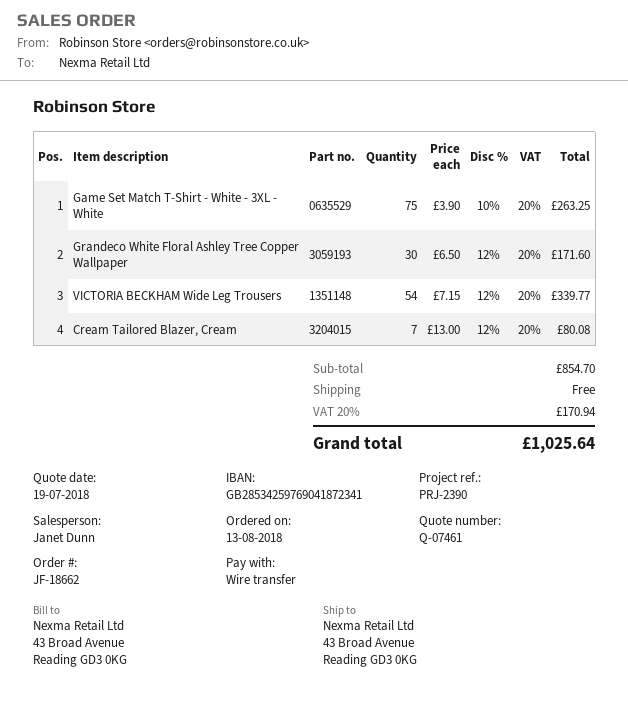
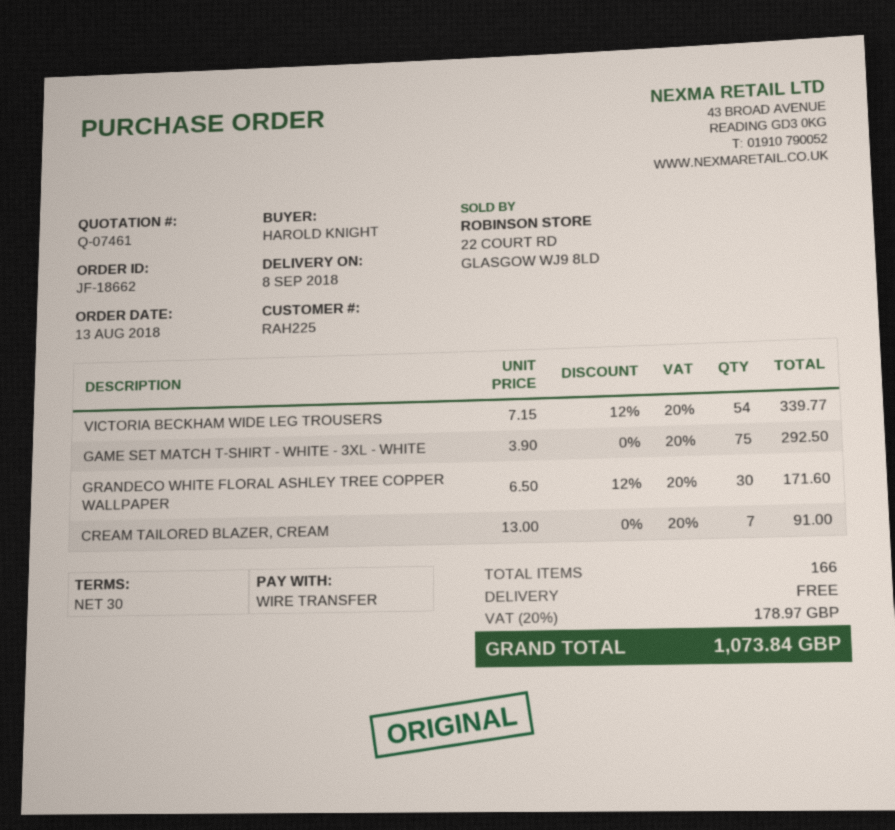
Game Set Match T-Shirt - White - 3XL - White: 75 x 3.90 - 10% = 263.25 -> 75 x 3.90 = 292.50
Cream Tailored Blazer, Cream: 7 x 13.00 - 12% = 80.08 -> 7 x 13.00 = 91.00
tax: 20% = 170.94 -> 20% = 178.97
total: 1025.64 -> 1073.84

